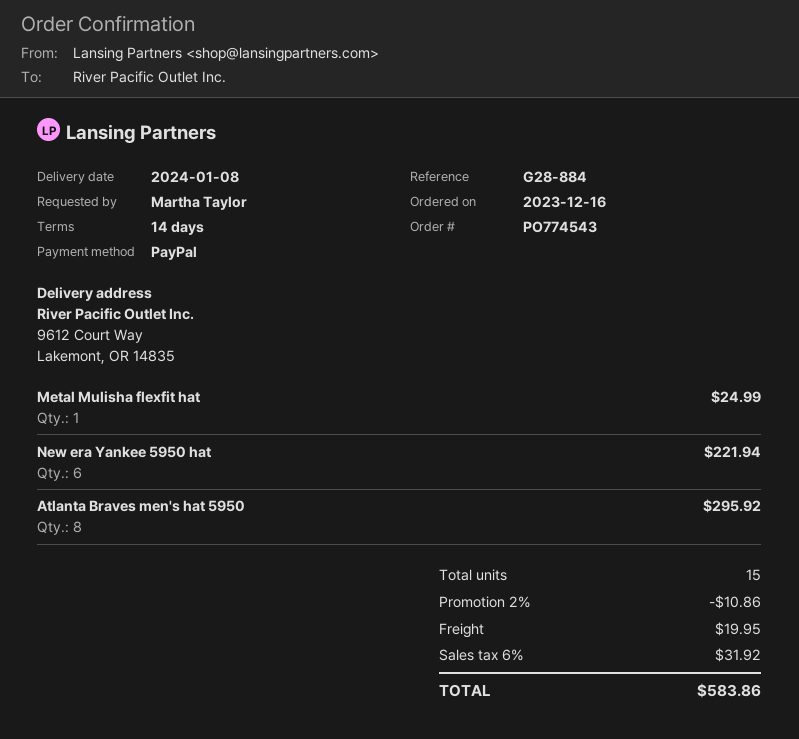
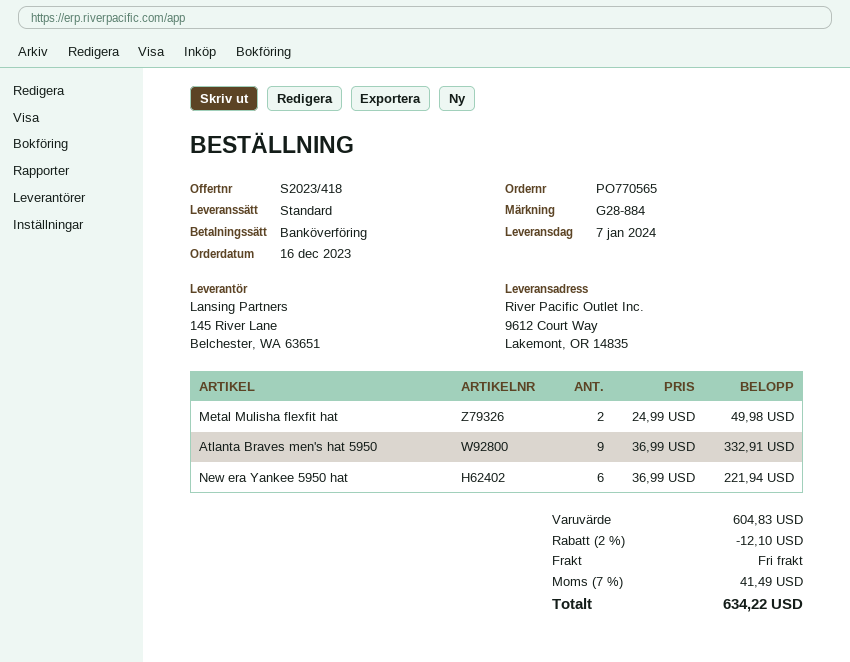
order number: PO774543 -> PO770565
delivery date: 2024-01-08 -> 2024-01-07
payment method: PayPal -> bank transfer
Metal Mulisha flexfit hat: 1 for 24.99 -> 2 for 49.98
Atlanta Braves men's hat 5950: 8 for 295.92 -> 9 for 332.91
discount: 2% = 10.86 -> 2% = 12.10
shipping: 19.95 -> 0.00
tax: 6% = 31.92 -> 7% = 41.49
total: 583.86 -> 634.22

